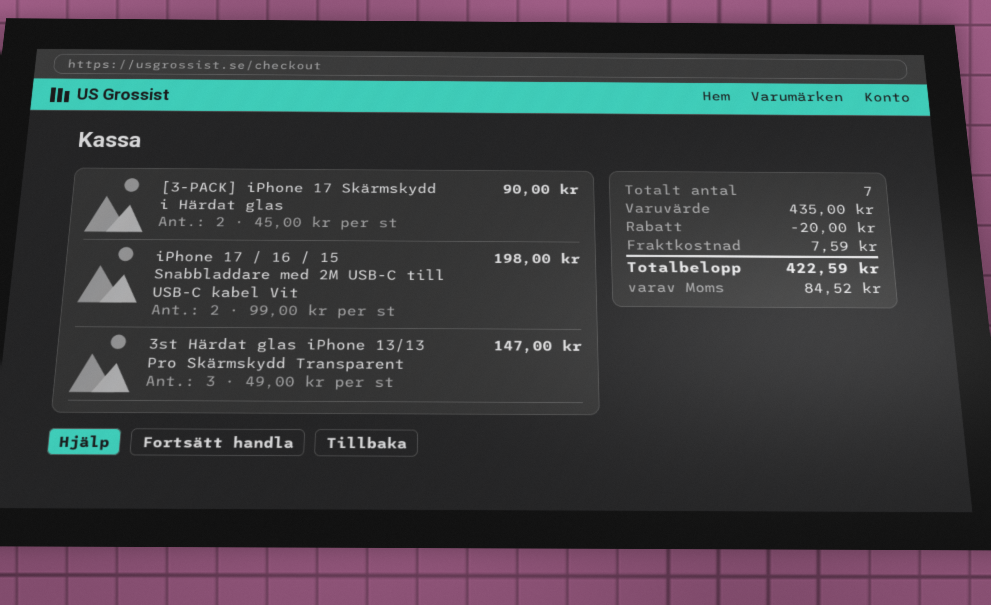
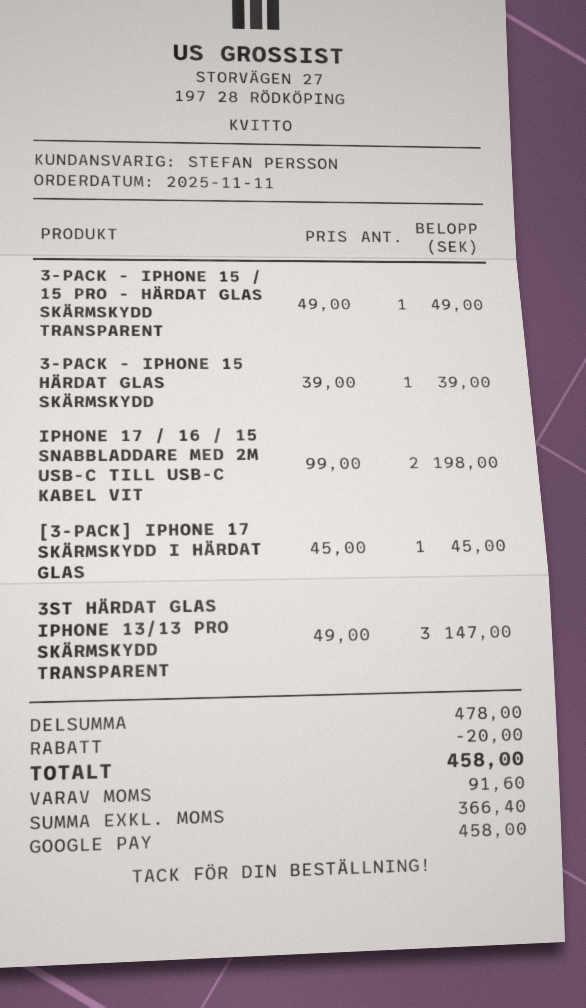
[3-PACK] iPhone 17 Skärmskydd i Härdat glas: 2 x 45.00 = 90.00 -> 1 x 45.00 = 45.00
3-PACK - IPHONE 15 / 15 PRO - HÄRDAT GLAS SKÄRMSKYDD TRANSPARENT: none -> 1 x 49.00 = 49.00
3-PACK - IPHONE 15 HÄRDAT GLAS SKÄRMSKYDD: none -> 1 x 39.00 = 39.00
subtotal: 435.00 -> 478.00
shipping: 7.59 -> none
tax: 84.52 -> 91.60
total: 422.59 -> 458.00

